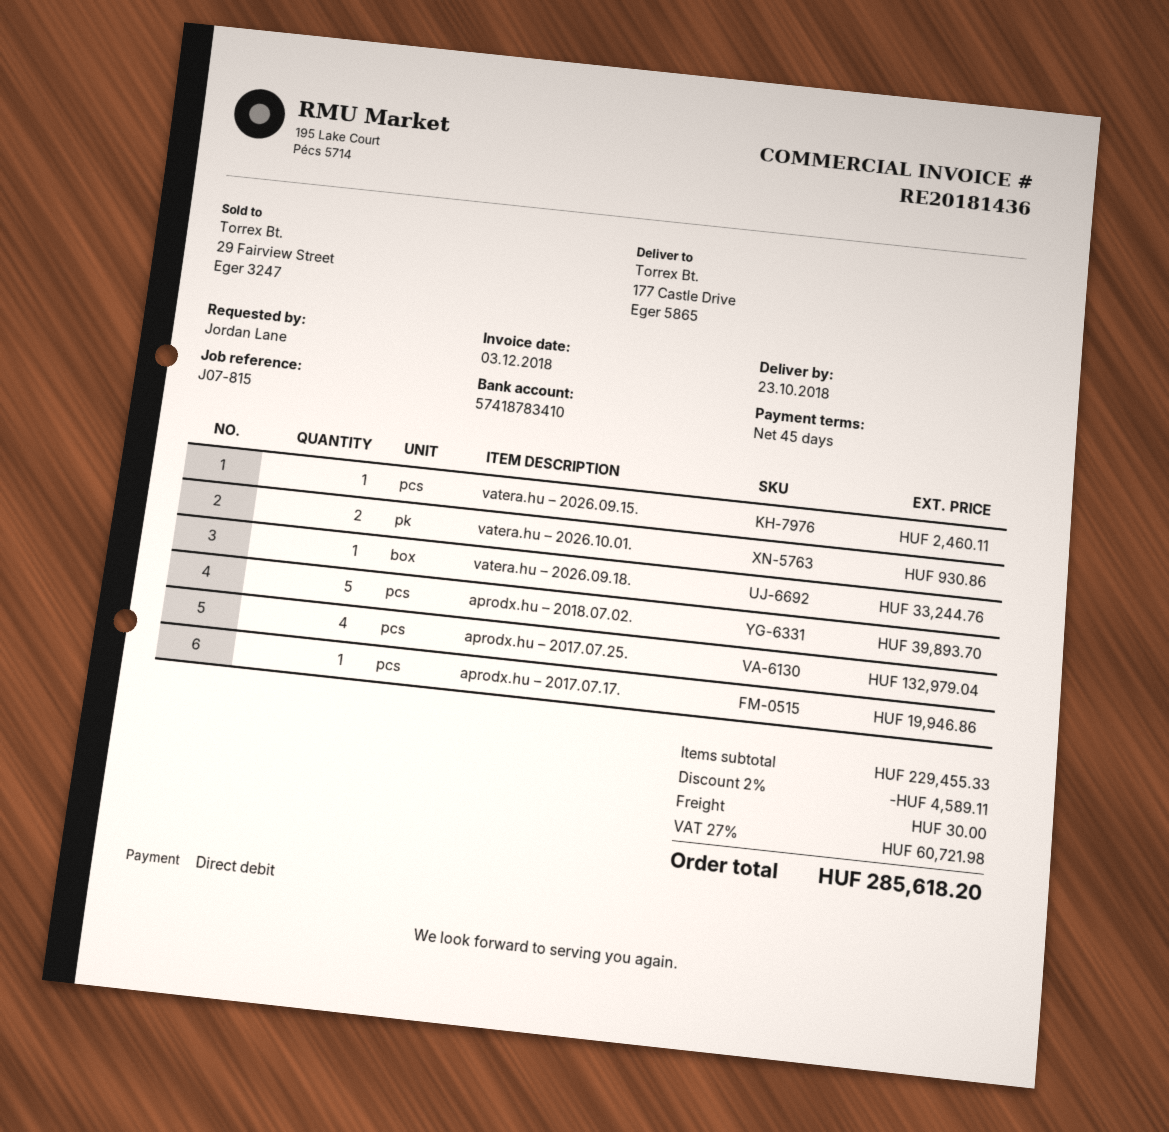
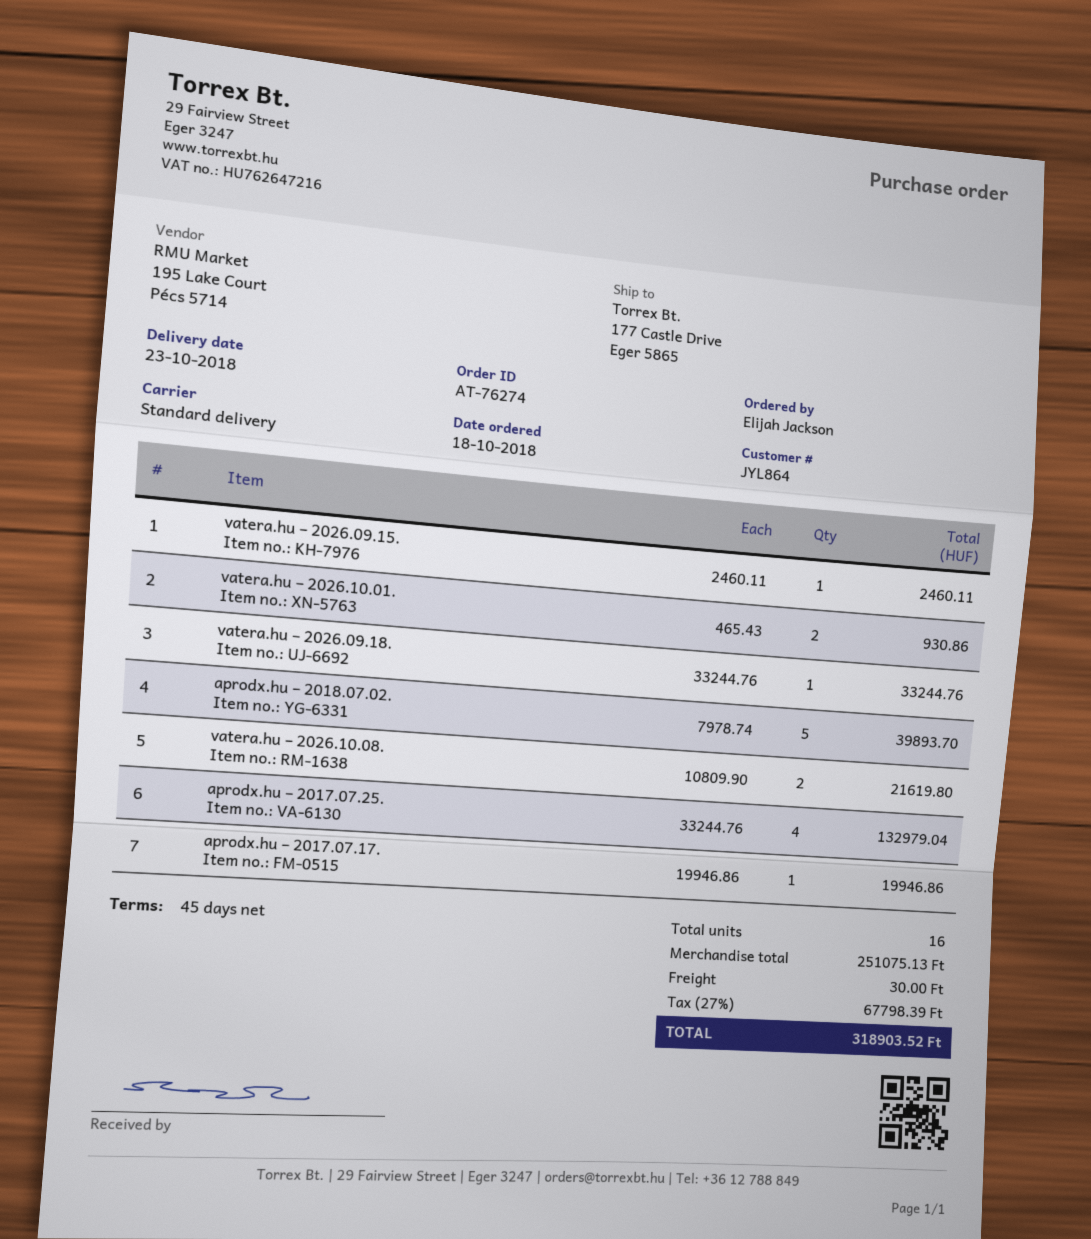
ordered by: Jordan Lane -> Elijah Jackson
vatera.hu – 2026.10.08.: none -> 2 for 21619.80
subtotal: 229455.33 -> 251075.13
discount: 2% = 4589.11 -> none
tax: 27% = 60721.98 -> 27% = 67798.39
total: 285618.20 -> 318903.52

